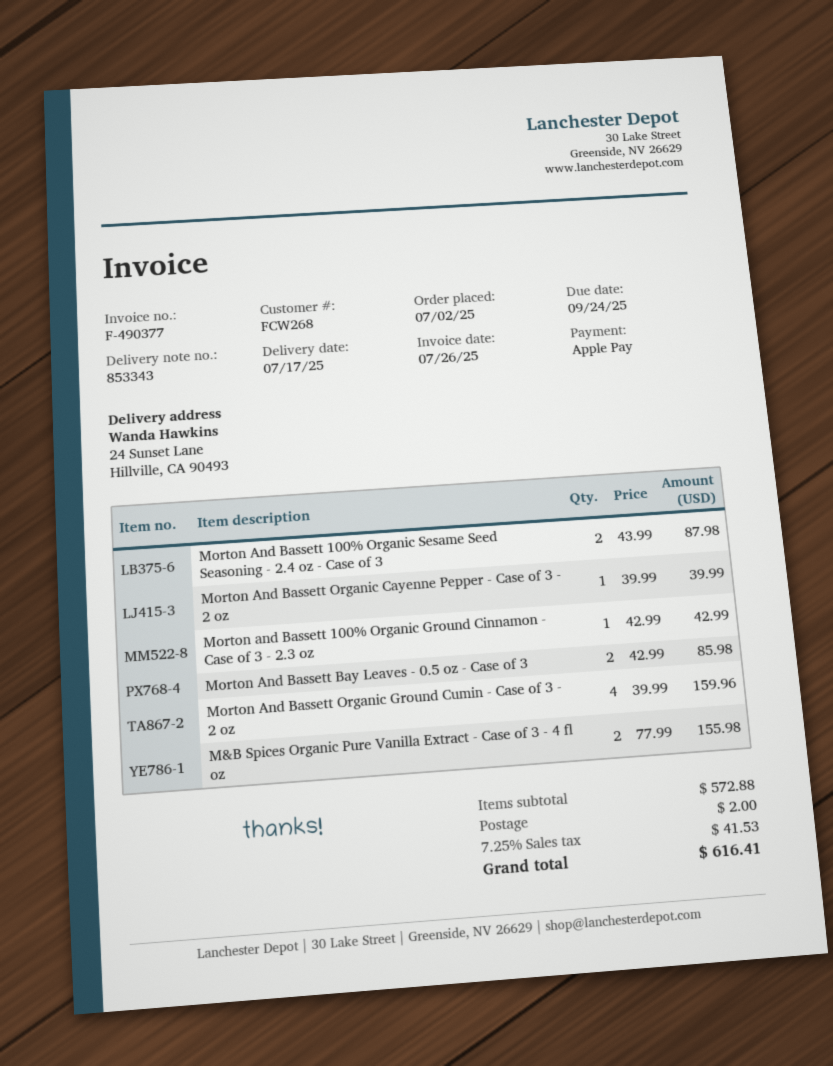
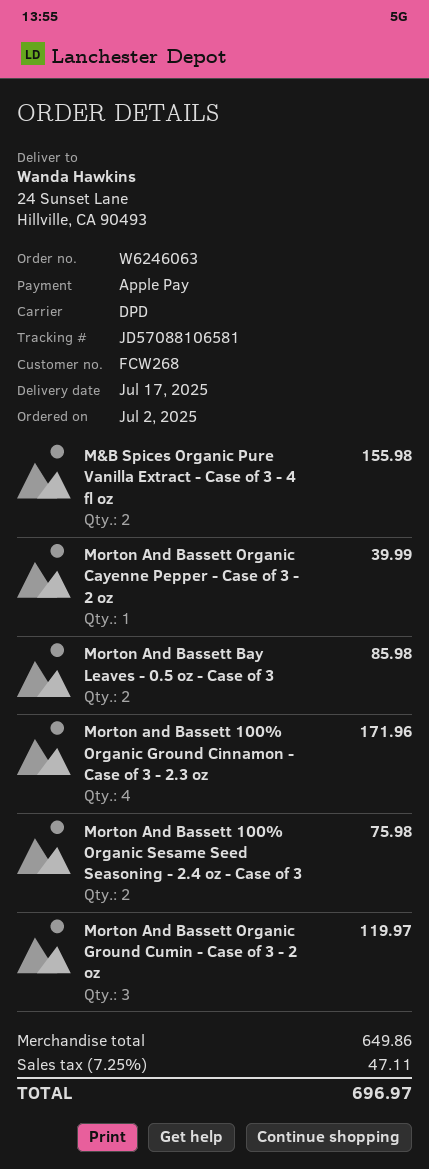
Morton And Bassett 100% Organic Sesame Seed Seasoning - 2.4 oz - Case of 3: 2 for 87.98 -> 2 for 75.98
Morton and Bassett 100% Organic Ground Cinnamon - Case of 3 - 2.3 oz: 1 for 42.99 -> 4 for 171.96
Morton And Bassett Organic Ground Cumin - Case of 3 - 2 oz: 4 for 159.96 -> 3 for 119.97
subtotal: 572.88 -> 649.86
shipping: 2.00 -> none
tax: 7.25% = 41.53 -> 7.25% = 47.11
total: 616.41 -> 696.97

